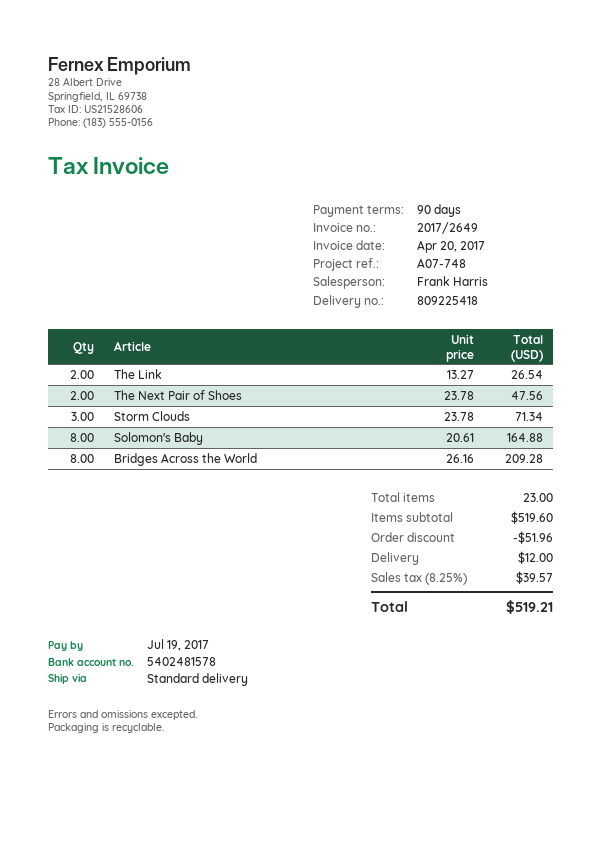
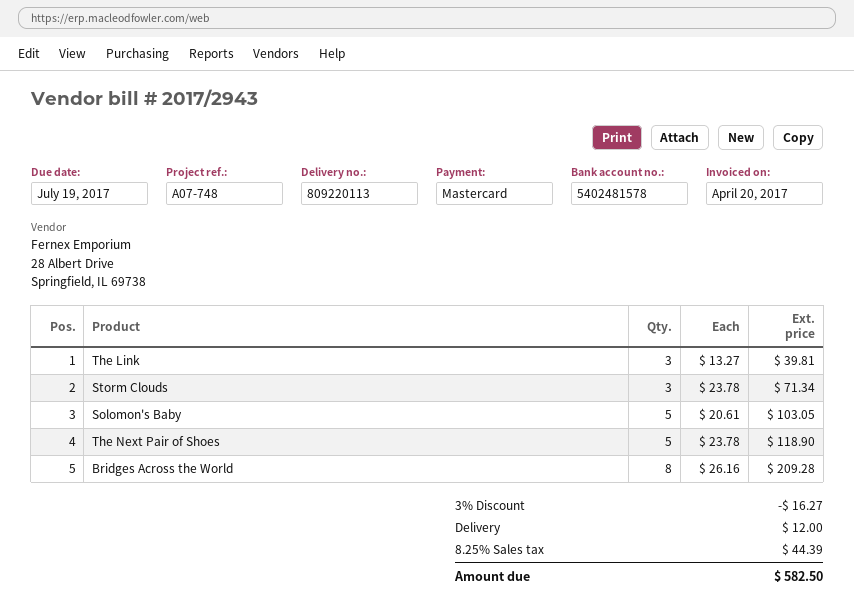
delivery note number: 809225418 -> 809220113
invoice number: 2017/2649 -> 2017/2943
The Link: 2 x 13.27 = 26.54 -> 3 x 13.27 = 39.81
The Next Pair of Shoes: 2 x 23.78 = 47.56 -> 5 x 23.78 = 118.90
Solomon's Baby: 8 x 20.61 = 164.88 -> 5 x 20.61 = 103.05
discount: 51.96 -> 16.27
tax: 8.25% = 39.57 -> 8.25% = 44.39
total: 519.21 -> 582.50

